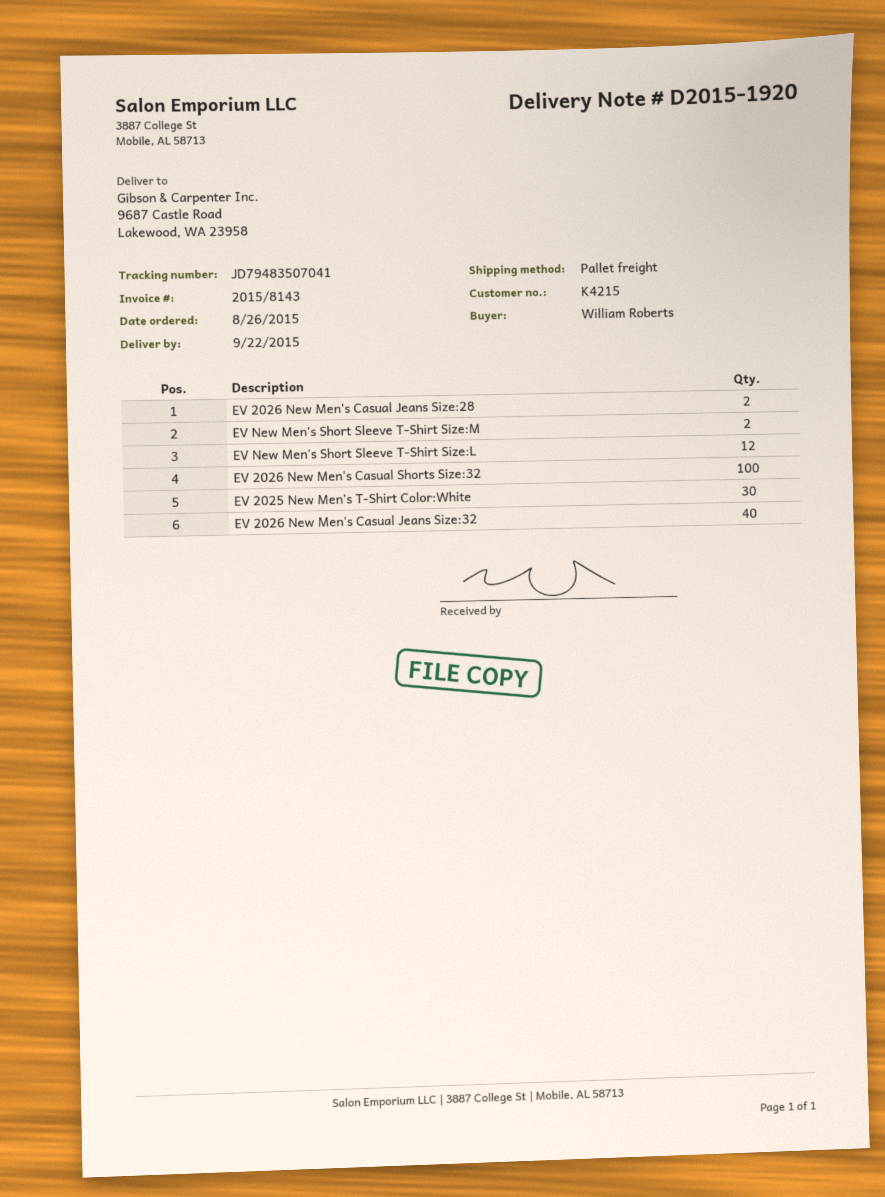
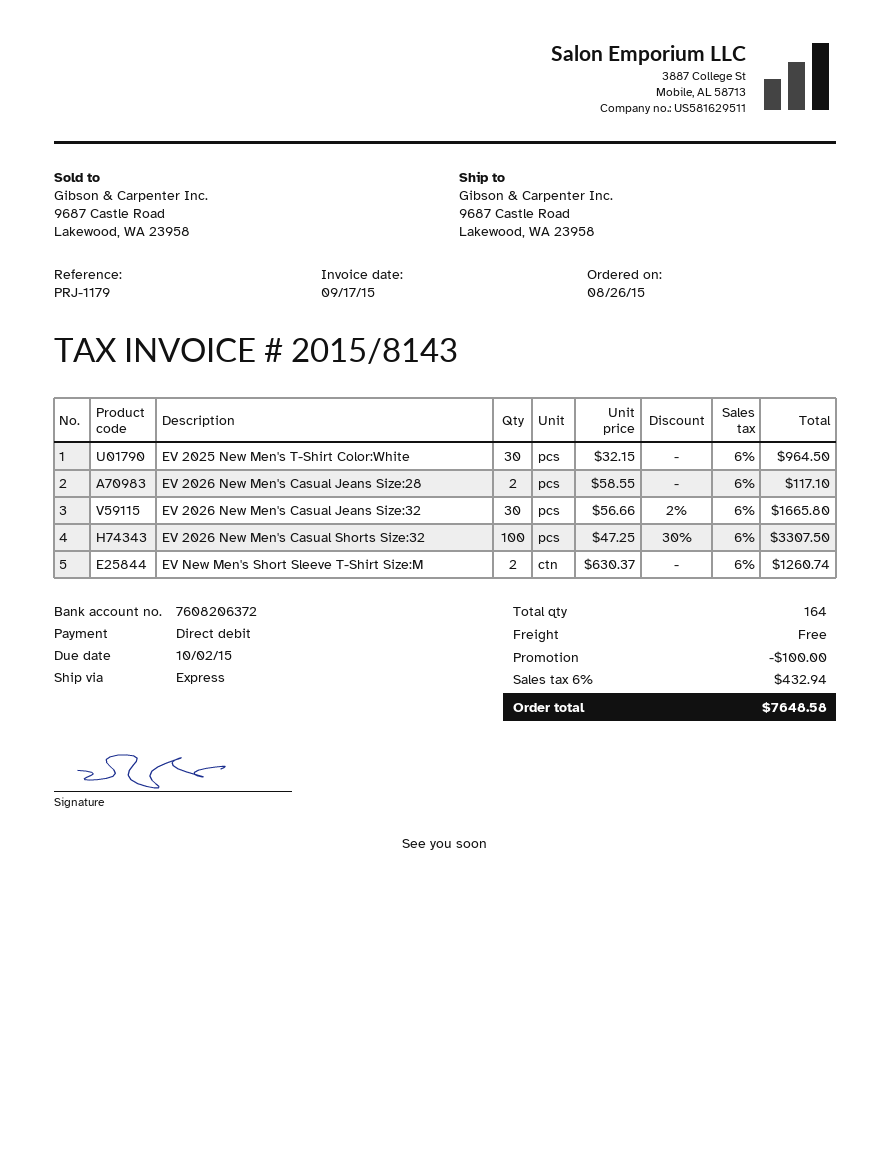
shipping method: pallet freight -> express
EV New Men's Short Sleeve T-Shirt Size:L: 12 -> none
EV 2026 New Men's Casual Jeans Size:32: 40 -> 30

